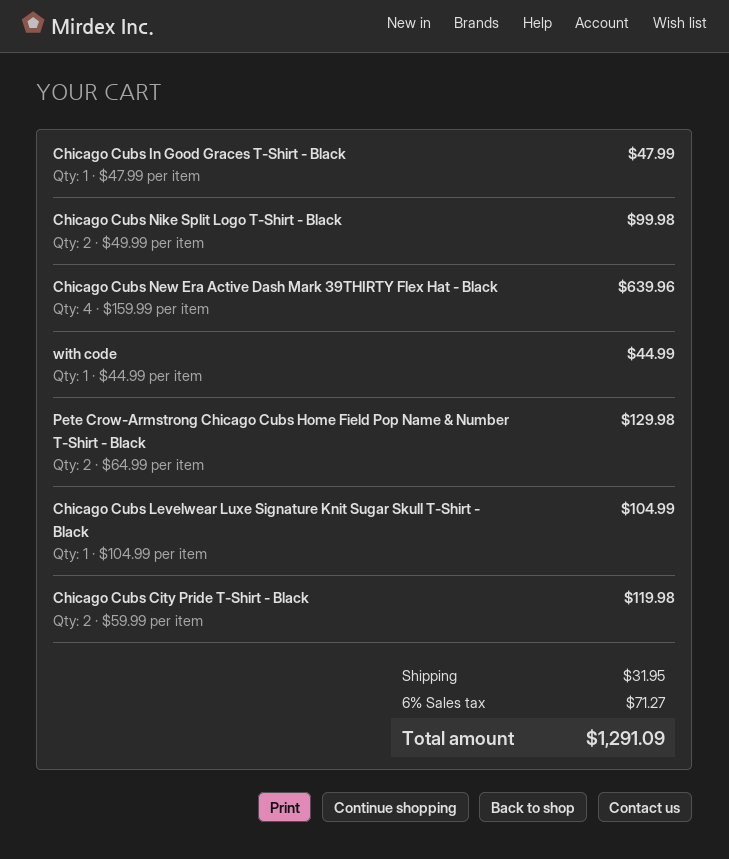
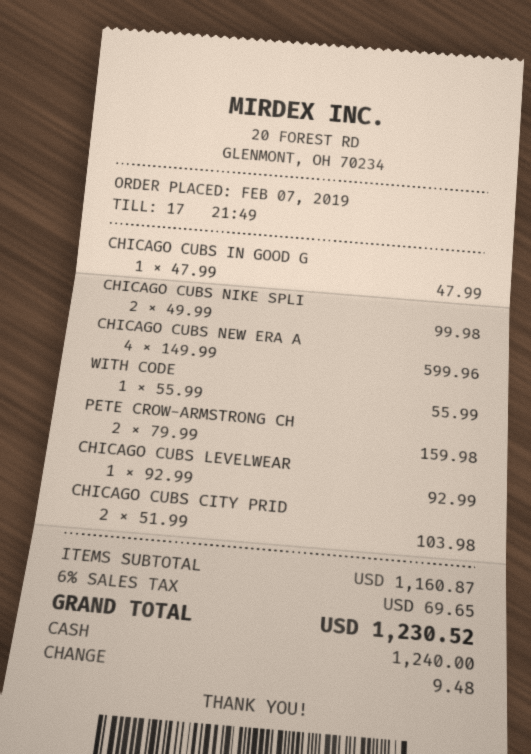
Chicago Cubs New Era Active Dash Mark 39THIRTY Flex Hat - Black: 4 x 159.99 = 639.96 -> 4 x 149.99 = 599.96
with code: 1 x 44.99 = 44.99 -> 1 x 55.99 = 55.99
Pete Crow-Armstrong Chicago Cubs Home Field Pop Name & Number T-Shirt - Black: 2 x 64.99 = 129.98 -> 2 x 79.99 = 159.98
Chicago Cubs Levelwear Luxe Signature Knit Sugar Skull T-Shirt - Black: 1 x 104.99 = 104.99 -> 1 x 92.99 = 92.99
Chicago Cubs City Pride T-Shirt - Black: 2 x 59.99 = 119.98 -> 2 x 51.99 = 103.98
shipping: 31.95 -> none
tax: 6% = 71.27 -> 6% = 69.65
total: 1291.09 -> 1230.52

